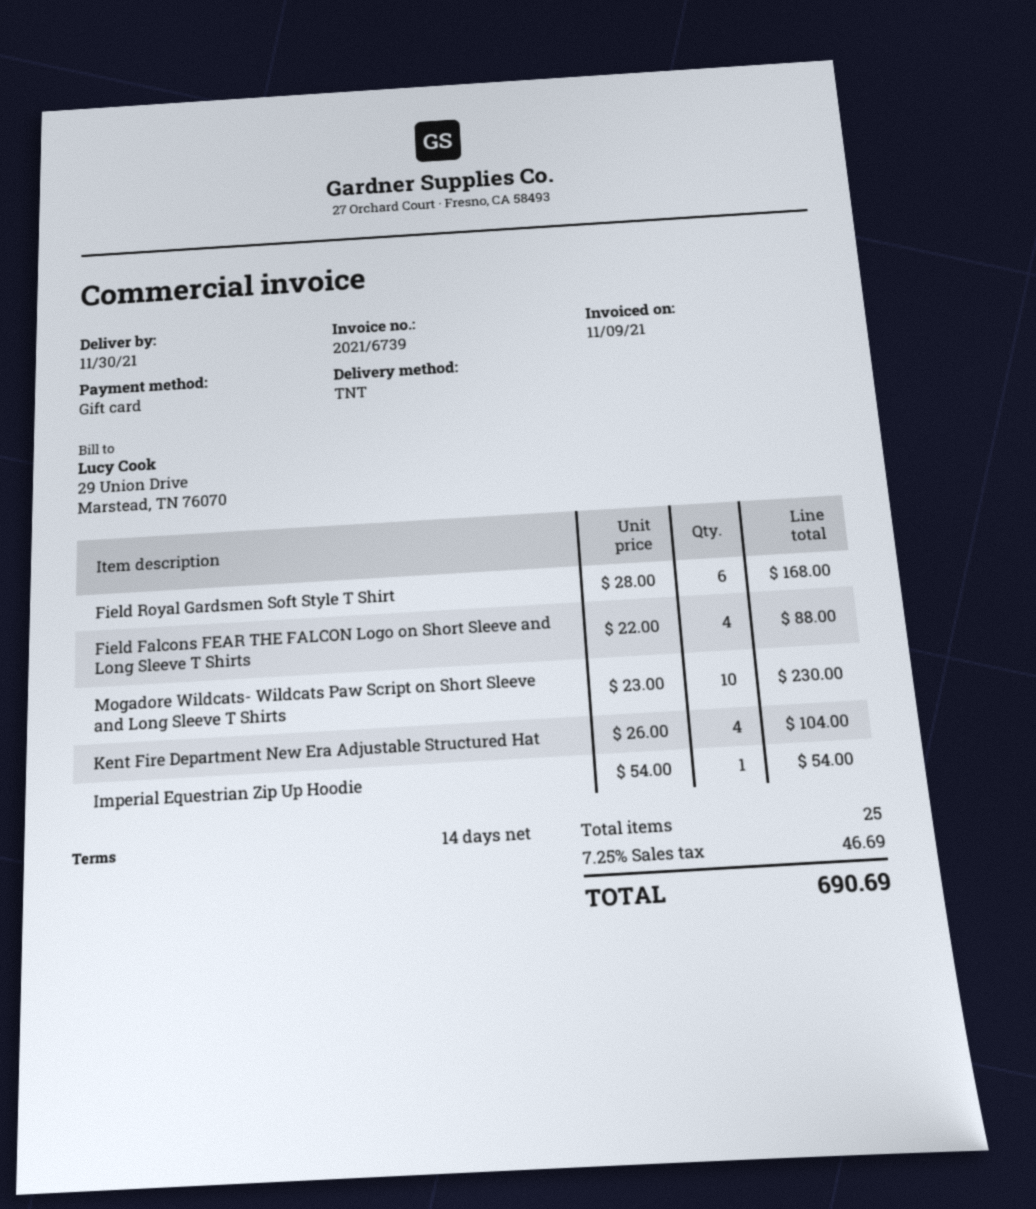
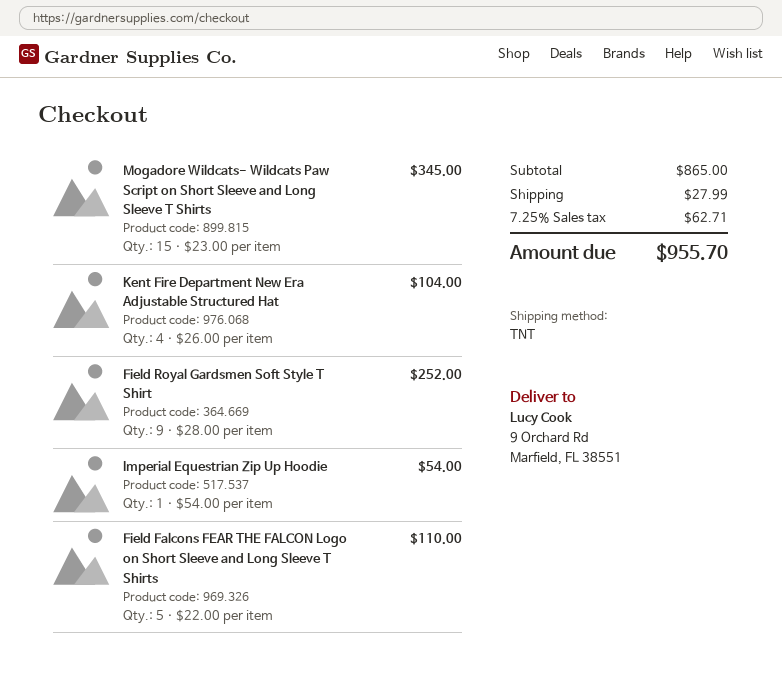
Field Royal Gardsmen Soft Style T Shirt: 6 x 28.00 = 168.00 -> 9 x 28.00 = 252.00
Field Falcons FEAR THE FALCON Logo on Short Sleeve and Long Sleeve T Shirts: 4 x 22.00 = 88.00 -> 5 x 22.00 = 110.00
Mogadore Wildcats- Wildcats Paw Script on Short Sleeve and Long Sleeve T Shirts: 10 x 23.00 = 230.00 -> 15 x 23.00 = 345.00
shipping: none -> 27.99
tax: 7.25% = 46.69 -> 7.25% = 62.71
total: 690.69 -> 955.70

